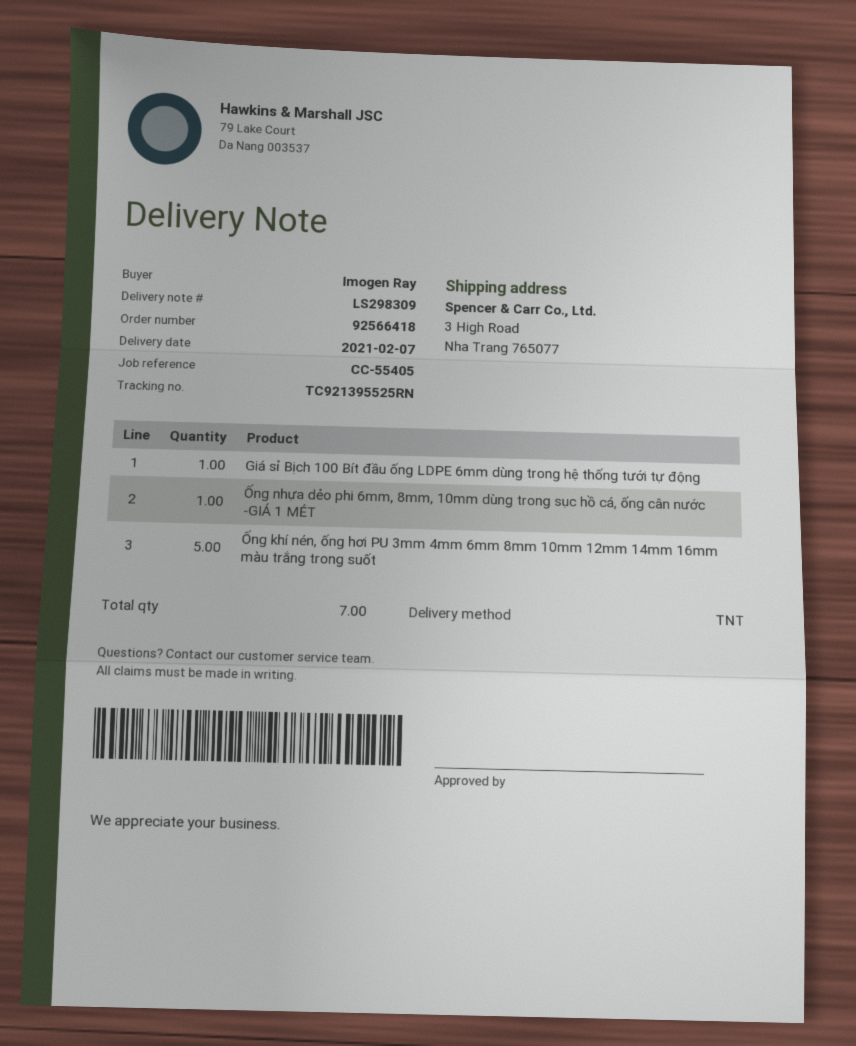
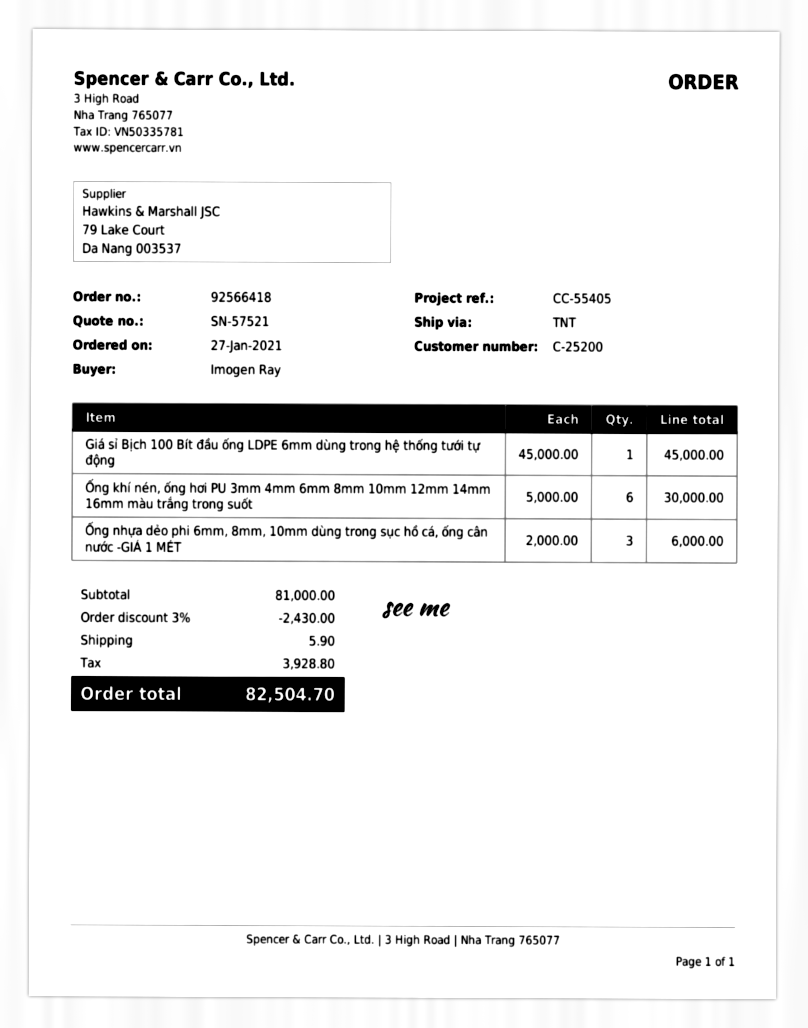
Ống nhựa dẻo phi 6mm, 8mm, 10mm dùng trong sục hồ cá, ống cân nước -GIÁ 1 MÉT: 1 -> 3
Ống khí nén, ống hơi PU 3mm 4mm 6mm 8mm 10mm 12mm 14mm 16mm màu trắng trong suốt: 5 -> 6

